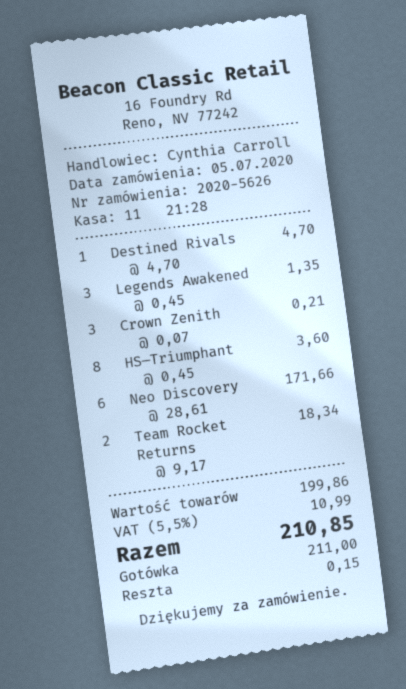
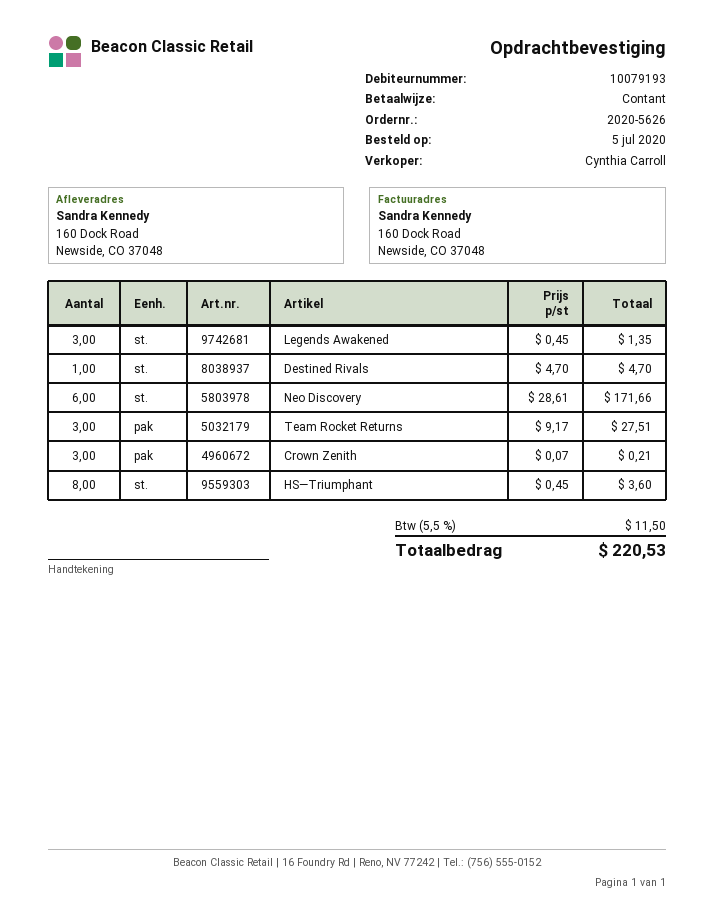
Team Rocket Returns: 2 x 9.17 = 18.34 -> 3 x 9.17 = 27.51
tax: 5.5% = 10.99 -> 5.5% = 11.50
total: 210.85 -> 220.53

